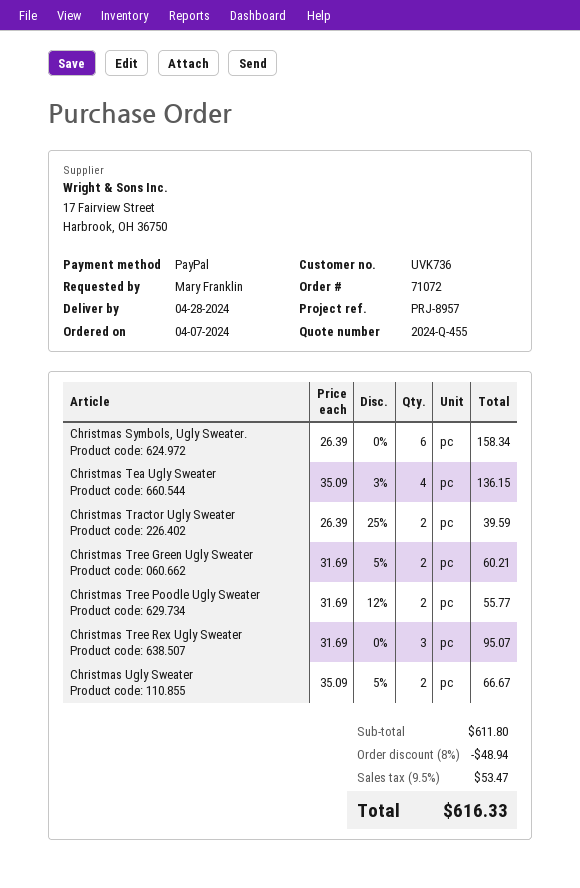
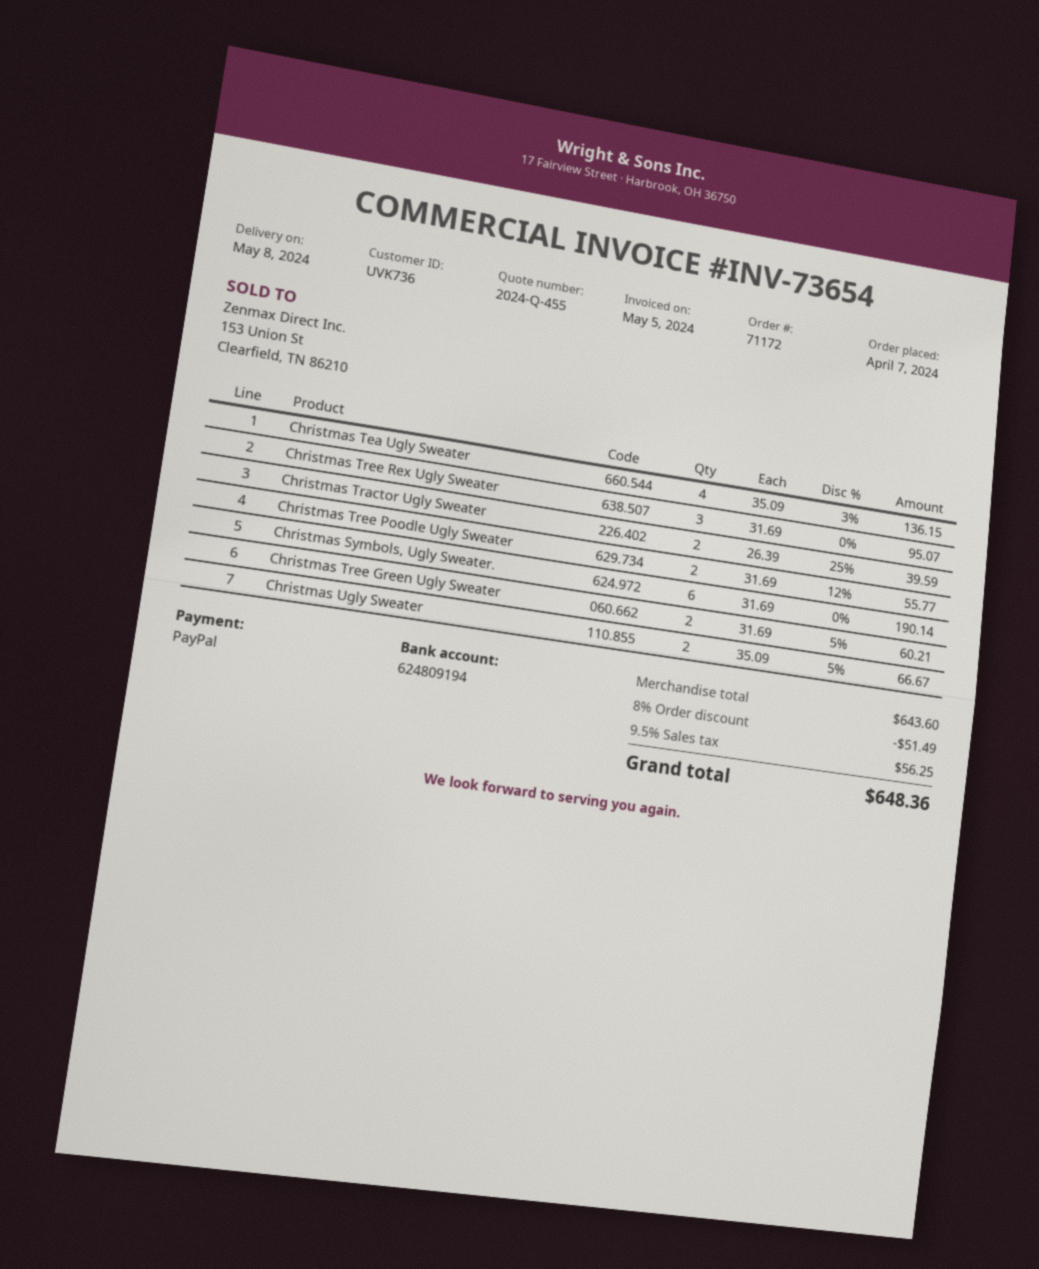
order number: 71072 -> 71172
delivery date: 2024-04-28 -> 2024-05-08
Christmas Symbols, Ugly Sweater.: 6 x 26.39 = 158.34 -> 6 x 31.69 = 190.14
subtotal: 611.80 -> 643.60
discount: 8% = 48.94 -> 8% = 51.49
tax: 9.5% = 53.47 -> 9.5% = 56.25
total: 616.33 -> 648.36

